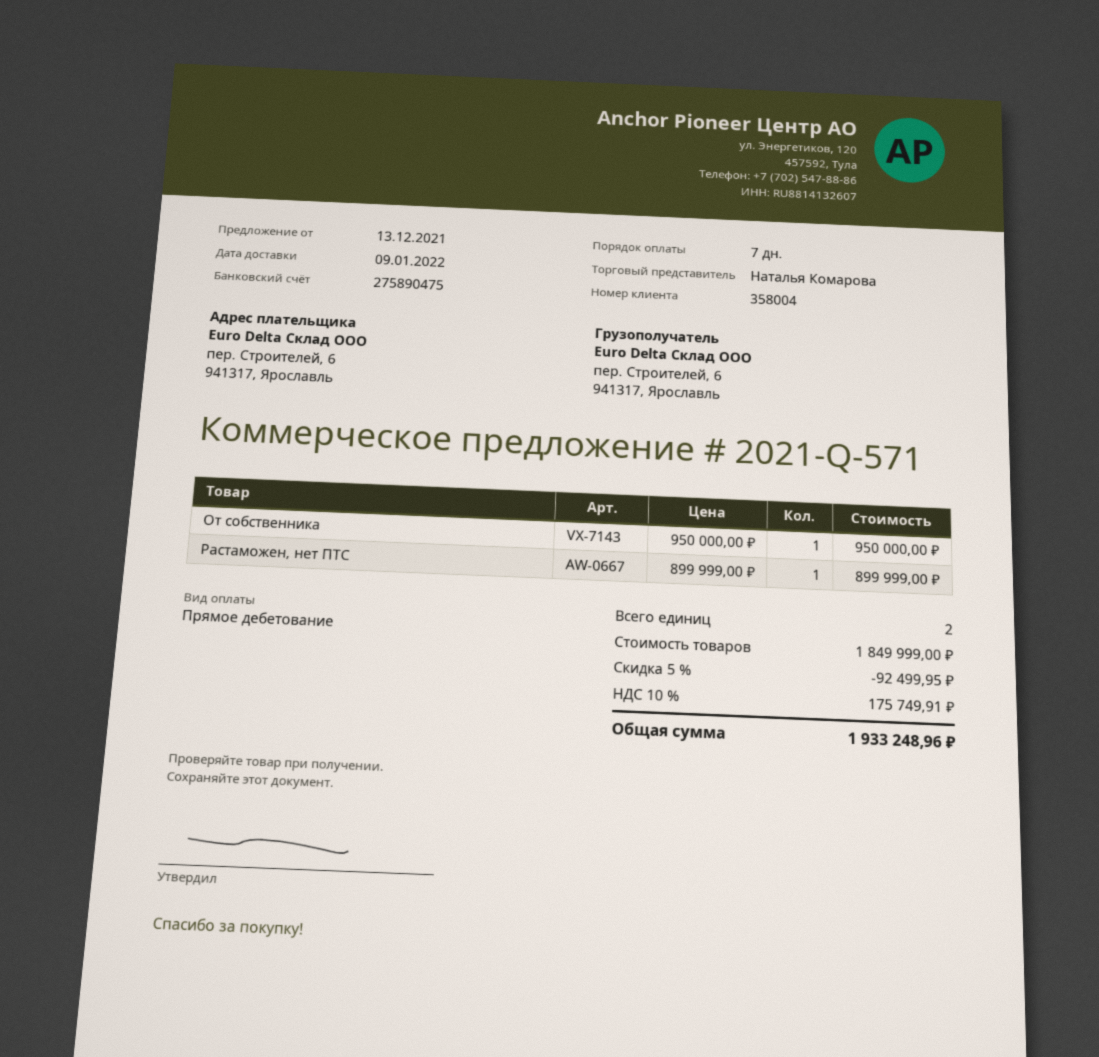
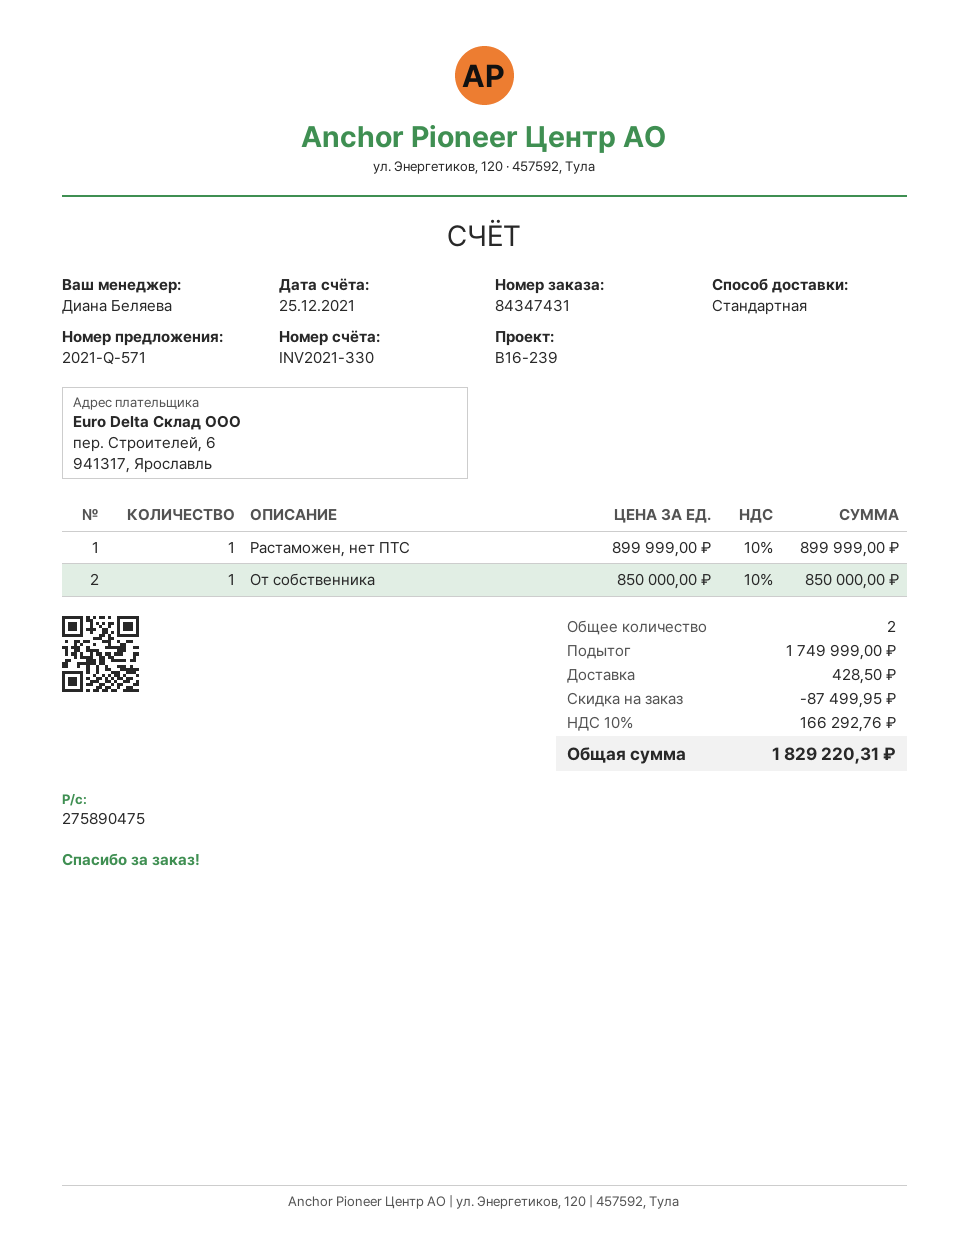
sales rep: Наталья Комарова -> Диана Беляева
От собственника: 1 x 950000.00 = 950000.00 -> 1 x 850000.00 = 850000.00
subtotal: 1849999.00 -> 1749999.00
discount: 92499.95 -> 87499.95
shipping: none -> 428.50
tax: 10% = 175749.91 -> 10% = 166292.76
total: 1933248.96 -> 1829220.31

